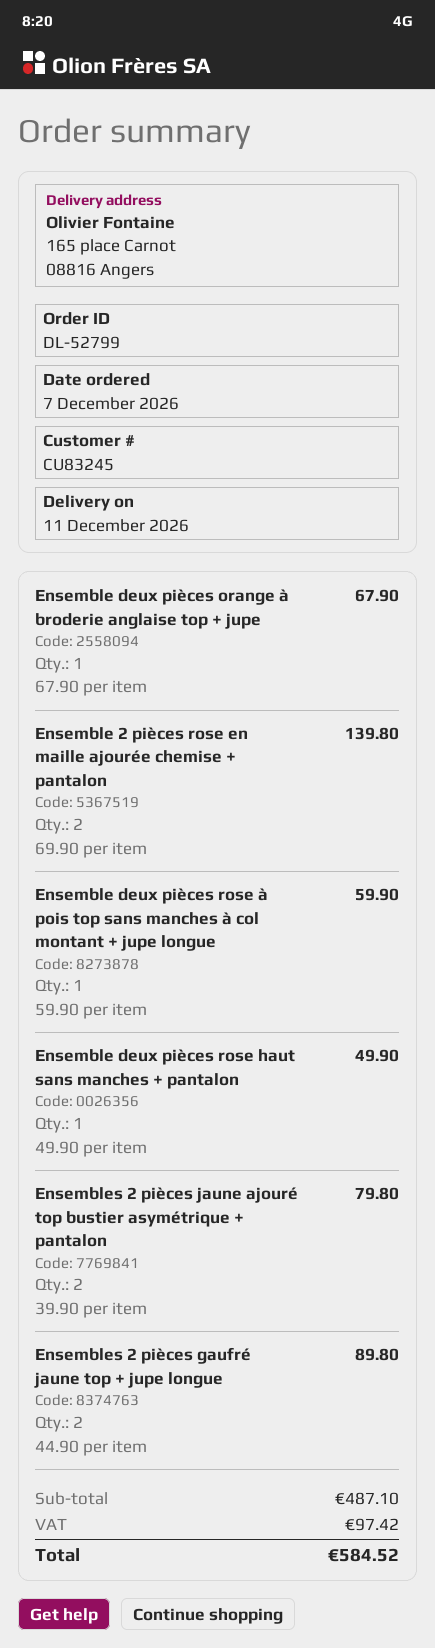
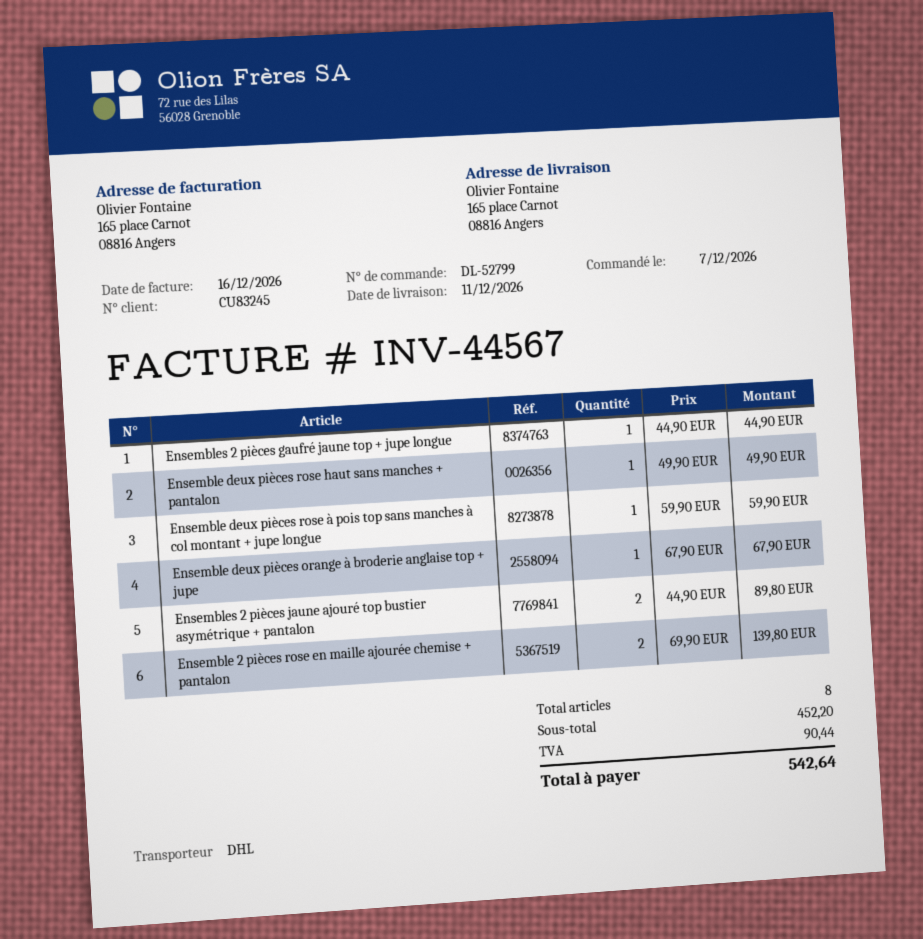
Ensembles 2 pièces jaune ajouré top bustier asymétrique + pantalon: 2 x 39.90 = 79.80 -> 2 x 44.90 = 89.80
Ensembles 2 pièces gaufré jaune top + jupe longue: 2 x 44.90 = 89.80 -> 1 x 44.90 = 44.90
subtotal: 487.10 -> 452.20
tax: 97.42 -> 90.44
total: 584.52 -> 542.64

